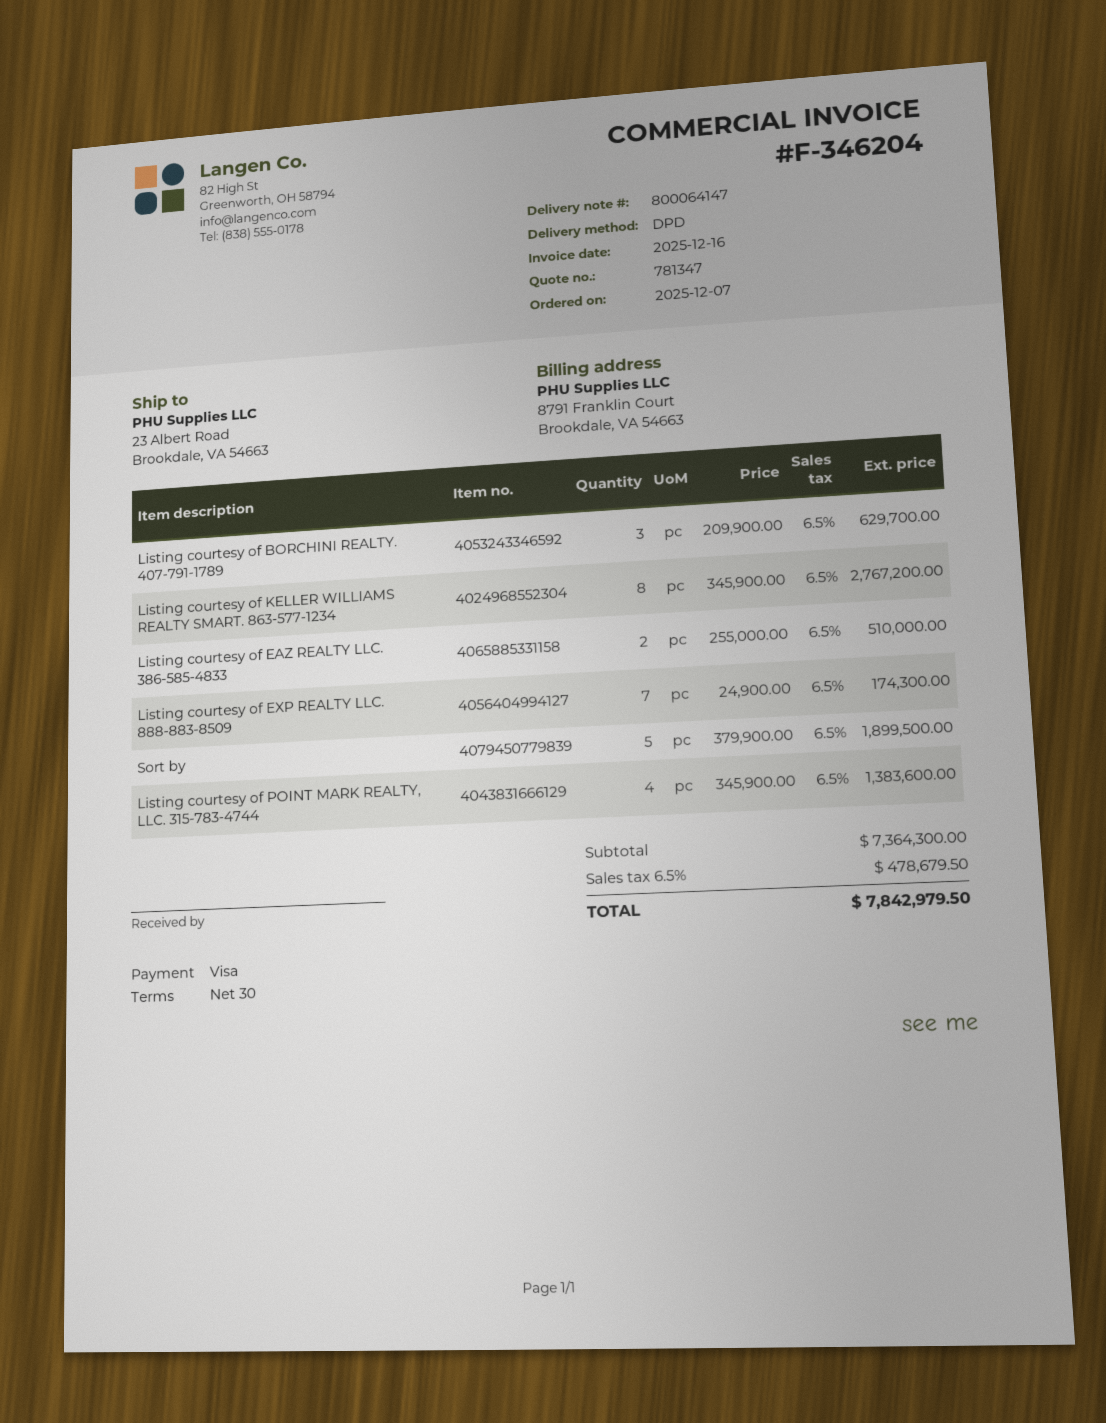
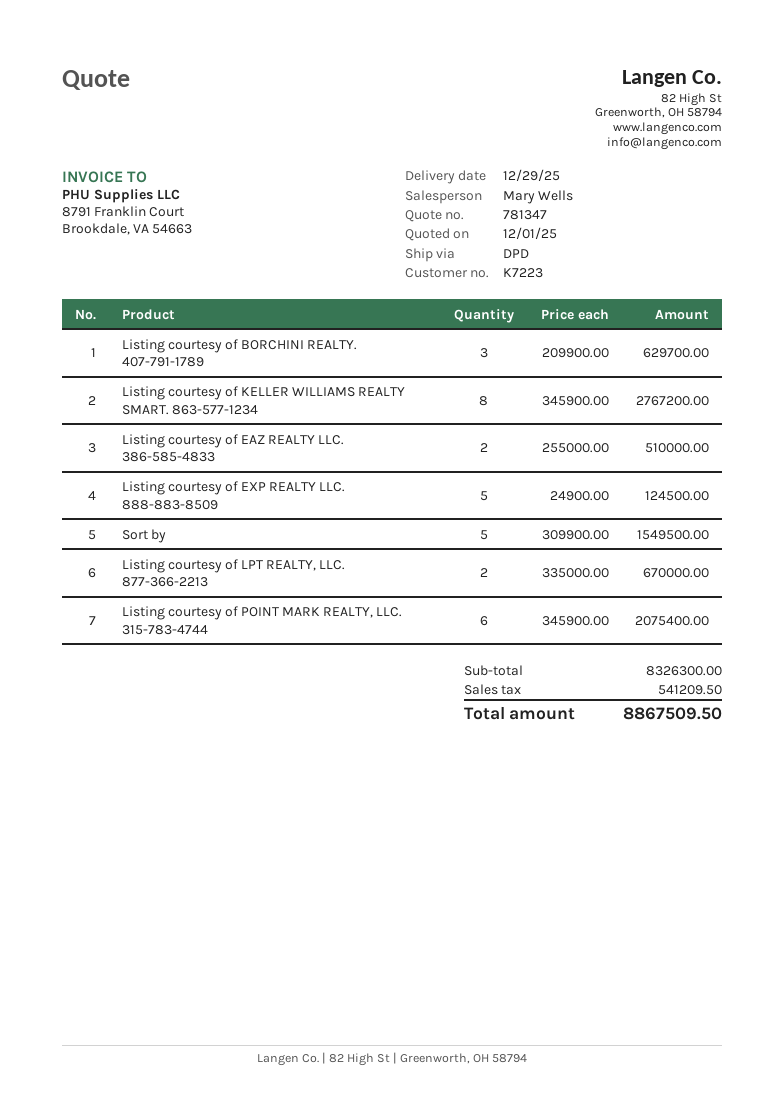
Listing courtesy of EXP REALTY LLC. 888-883-8509: 7 x 24900.00 = 174300.00 -> 5 x 24900.00 = 124500.00
Sort by: 5 x 379900.00 = 1899500.00 -> 5 x 309900.00 = 1549500.00
Listing courtesy of POINT MARK REALTY, LLC. 315-783-4744: 4 x 345900.00 = 1383600.00 -> 6 x 345900.00 = 2075400.00
Listing courtesy of LPT REALTY, LLC. 877-366-2213: none -> 2 x 335000.00 = 670000.00
subtotal: 7364300.00 -> 8326300.00
tax: 478679.50 -> 541209.50
total: 7842979.50 -> 8867509.50

